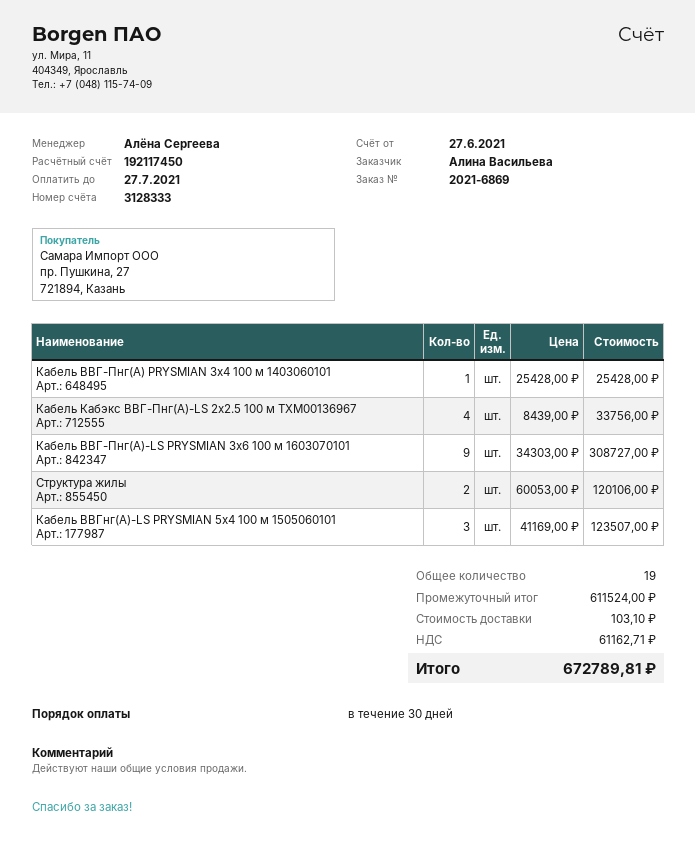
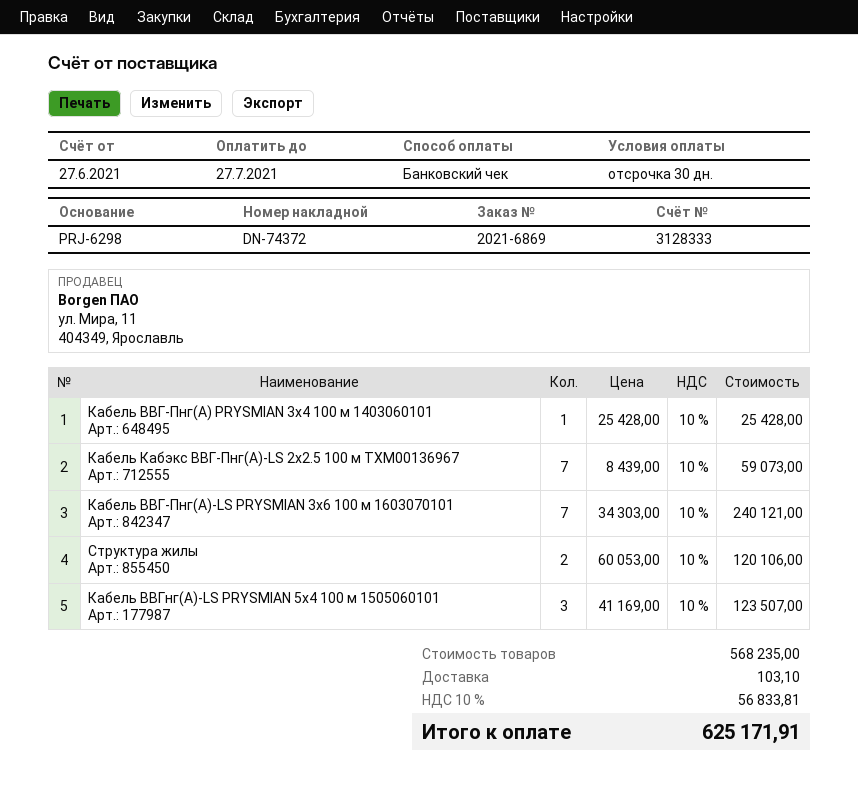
Кабель Кабэкс ВВГ-Пнг(A)-LS 2х2.5 100 м ТХМ00136967: 4 x 8439.00 = 33756.00 -> 7 x 8439.00 = 59073.00
Кабель ВВГ-Пнг(А)-LS PRYSMIAN 3x6 100 м 1603070101: 9 x 34303.00 = 308727.00 -> 7 x 34303.00 = 240121.00
subtotal: 611524.00 -> 568235.00
tax: 61162.71 -> 56833.81
total: 672789.81 -> 625171.91

